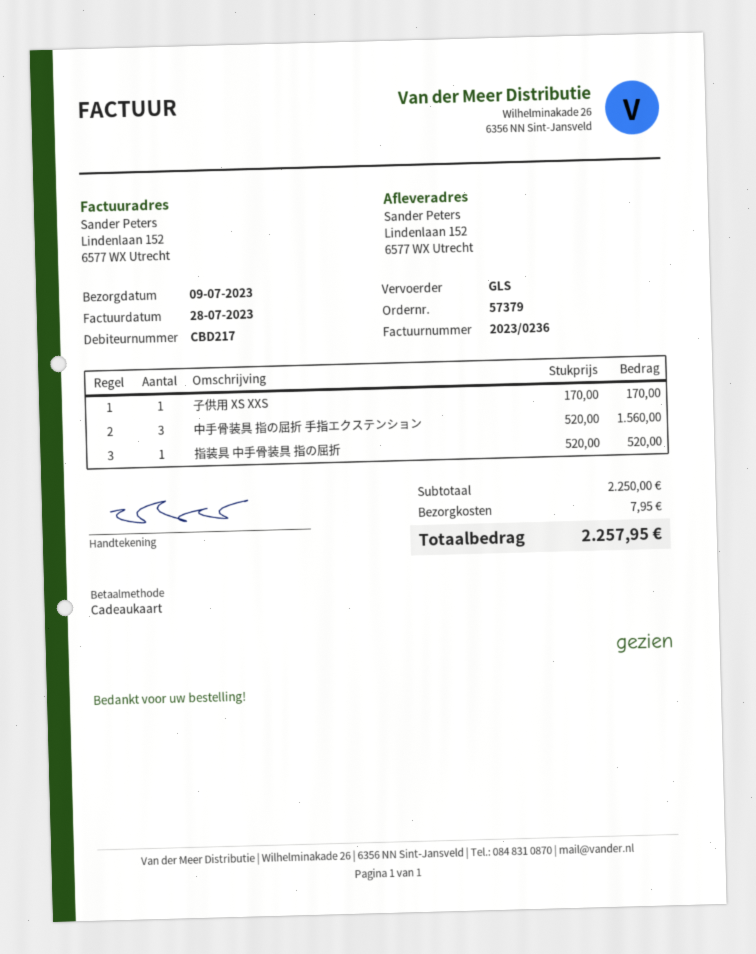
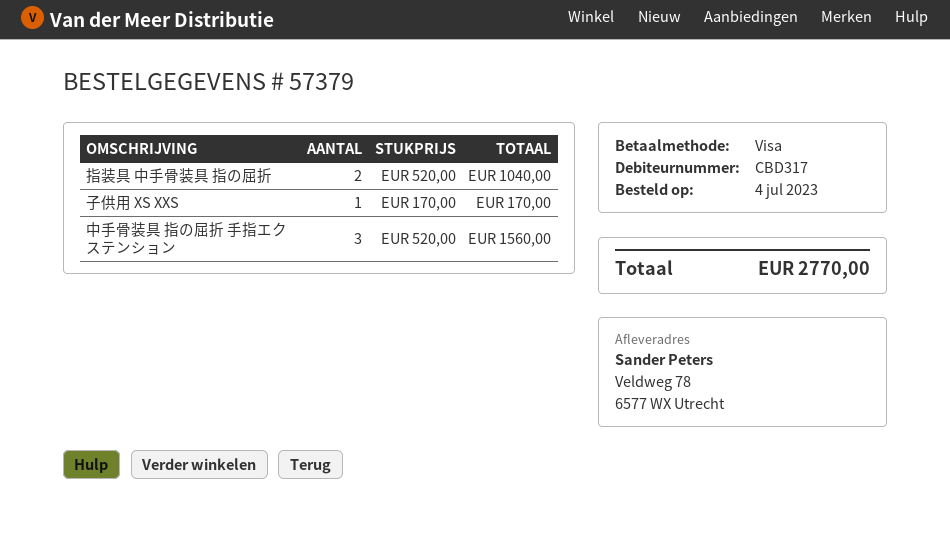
customer number: CBD217 -> CBD317
payment method: gift card -> Visa
ship to: Lindenlaan 152, 6577 WX Utrecht -> Veldweg 78, 6577 WX Utrecht
指装具 中手骨装具 指の屈折: 1 x 520.00 = 520.00 -> 2 x 520.00 = 1040.00
shipping: 7.95 -> none
total: 2257.95 -> 2770.00

